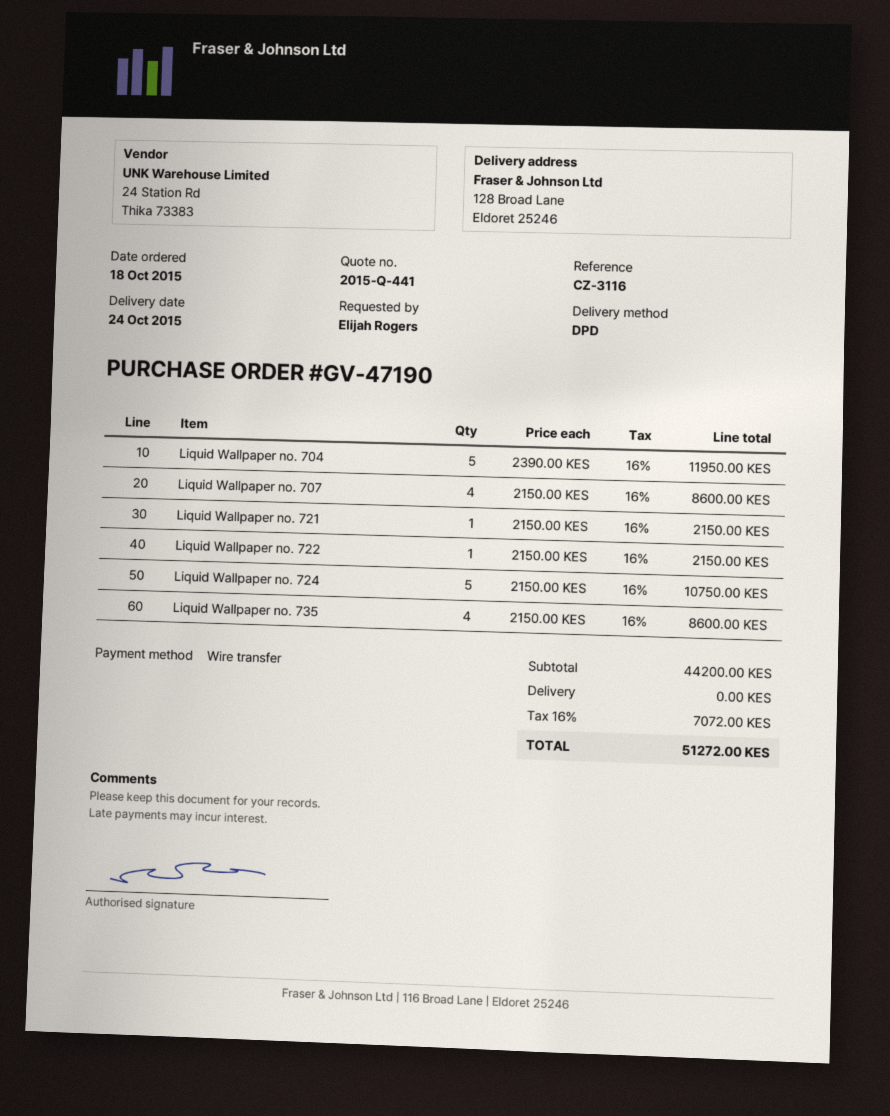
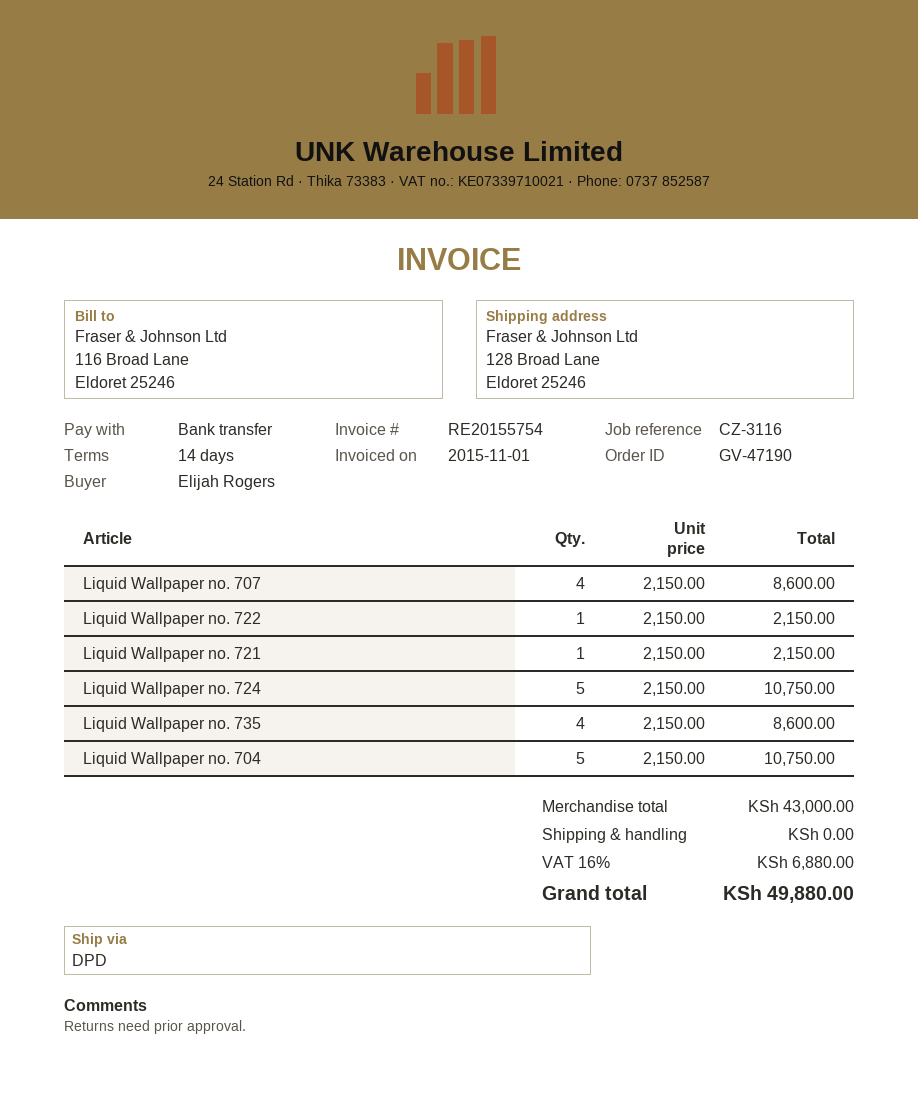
Liquid Wallpaper no. 704: 5 x 2390.00 = 11950.00 -> 5 x 2150.00 = 10750.00
subtotal: 44200.00 -> 43000.00
tax: 16% = 7072.00 -> 16% = 6880.00
total: 51272.00 -> 49880.00

